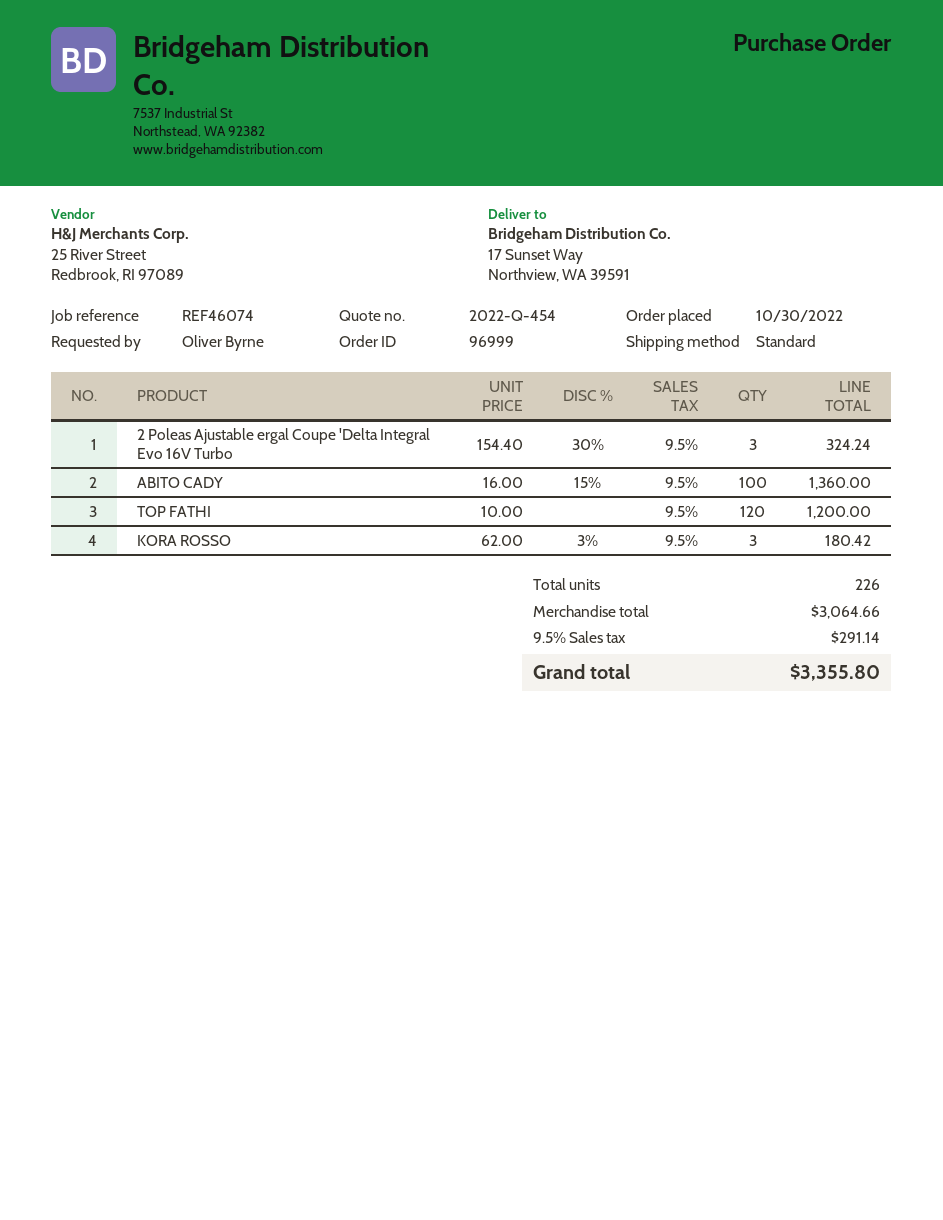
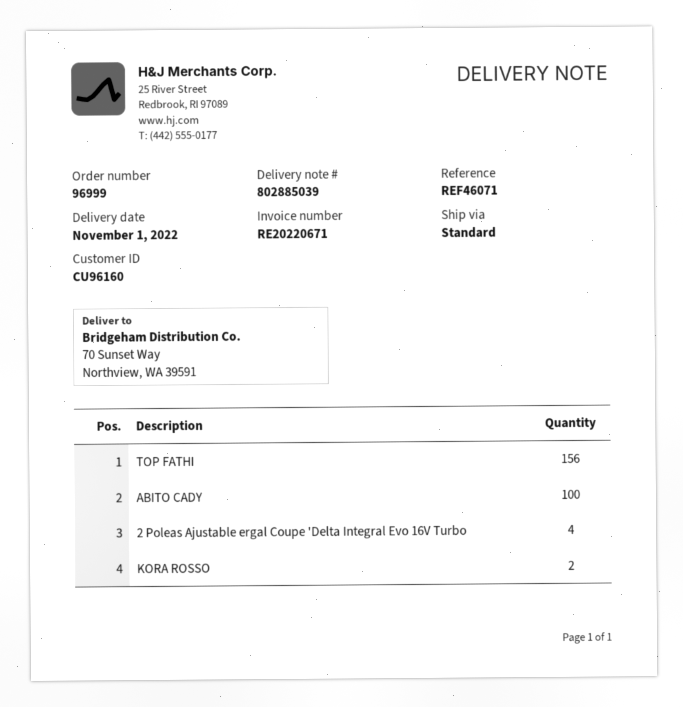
reference: REF46074 -> REF46071
ship to: 17 Sunset Way, Northview, WA 39591 -> 70 Sunset Way, Northview, WA 39591
2 Poleas Ajustable ergal Coupe 'Delta Integral Evo 16V Turbo: 3 -> 4
TOP FATHI: 120 -> 156
KORA ROSSO: 3 -> 2

